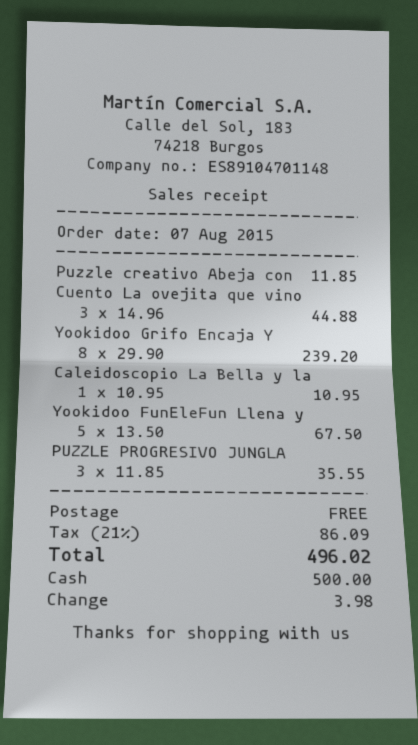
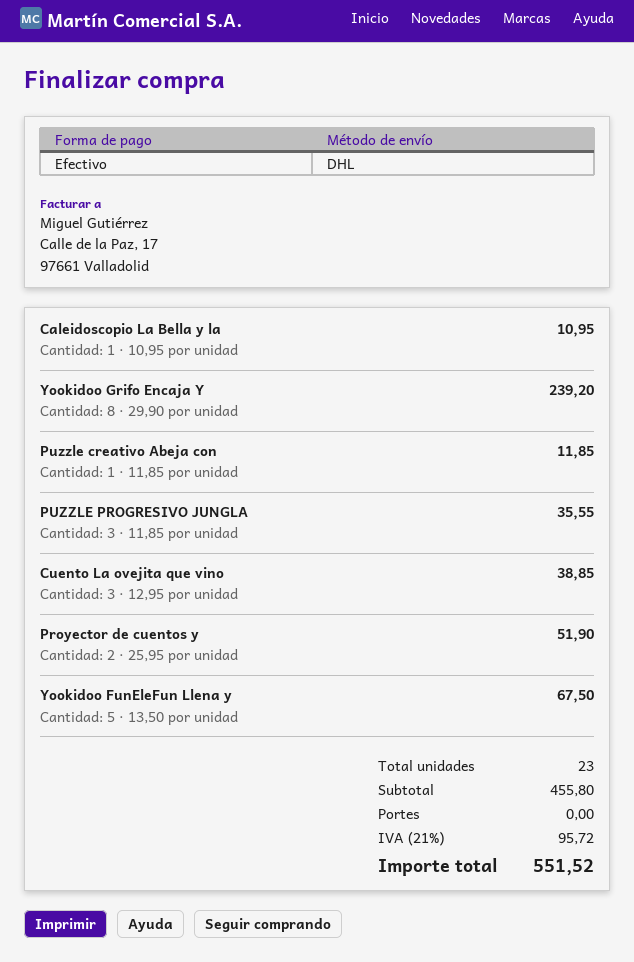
Cuento La ovejita que vino: 3 x 14.96 = 44.88 -> 3 x 12.95 = 38.85
Proyector de cuentos y: none -> 2 x 25.95 = 51.90
tax: 21% = 86.09 -> 21% = 95.72
total: 496.02 -> 551.52

